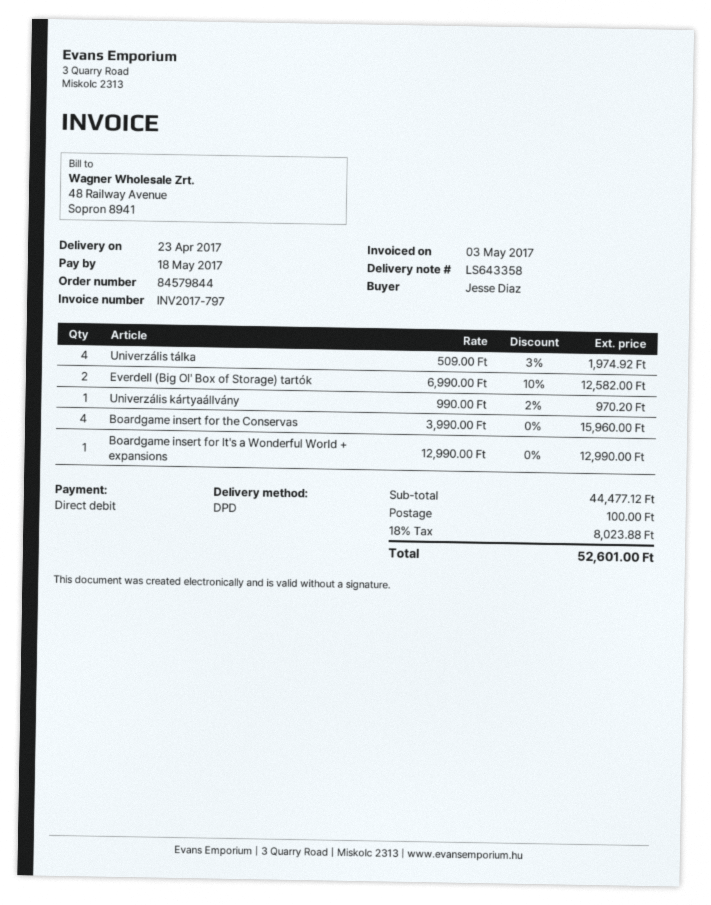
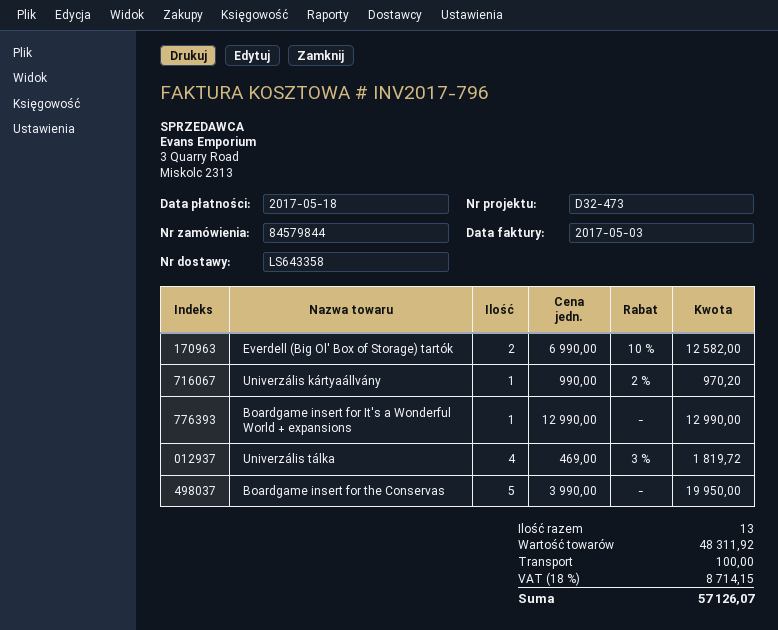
invoice number: INV2017-797 -> INV2017-796
Univerzális tálka: 4 x 509.00 - 3% = 1974.92 -> 4 x 469.00 - 3% = 1819.72
Boardgame insert for the Conservas: 4 x 3990.00 = 15960.00 -> 5 x 3990.00 = 19950.00
subtotal: 44477.12 -> 48311.92
tax: 18% = 8023.88 -> 18% = 8714.15
total: 52601.00 -> 57126.07

